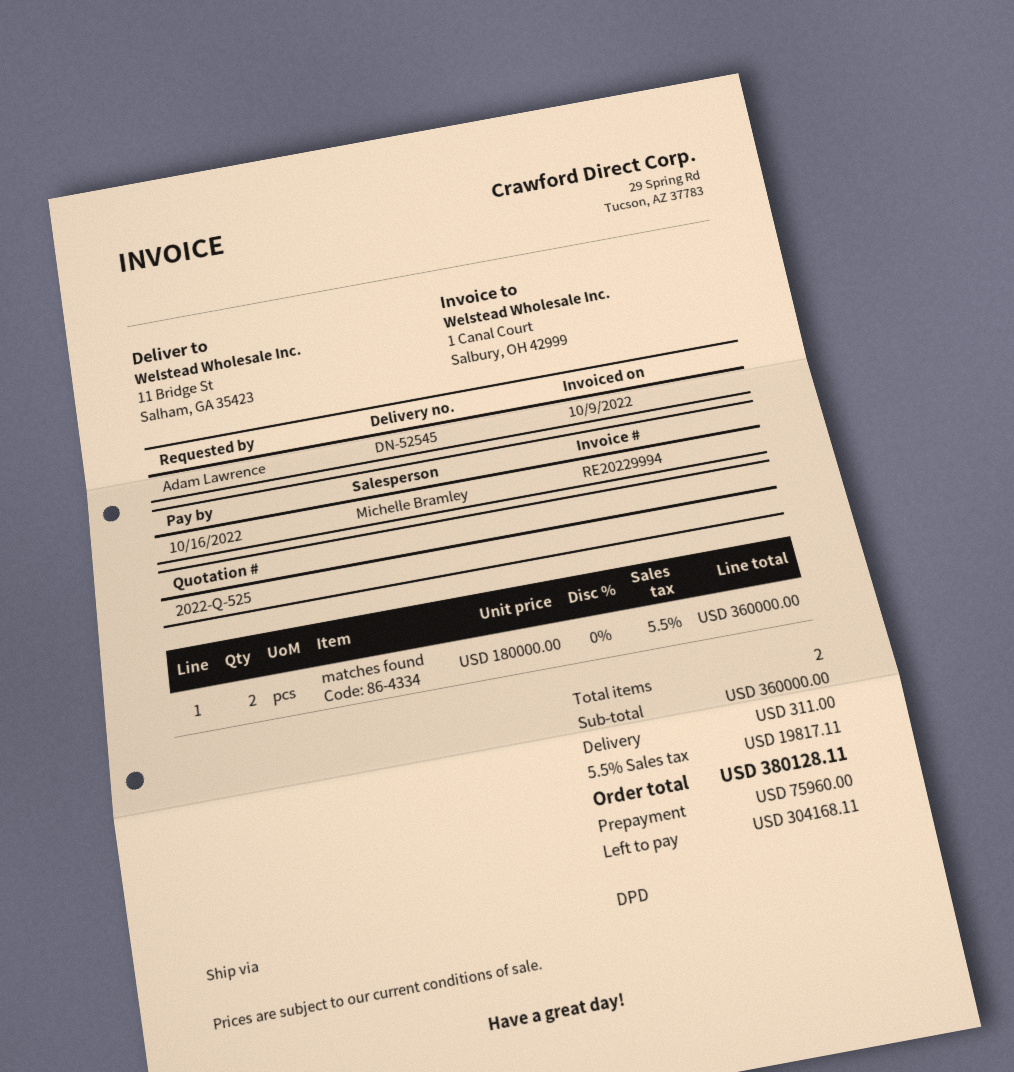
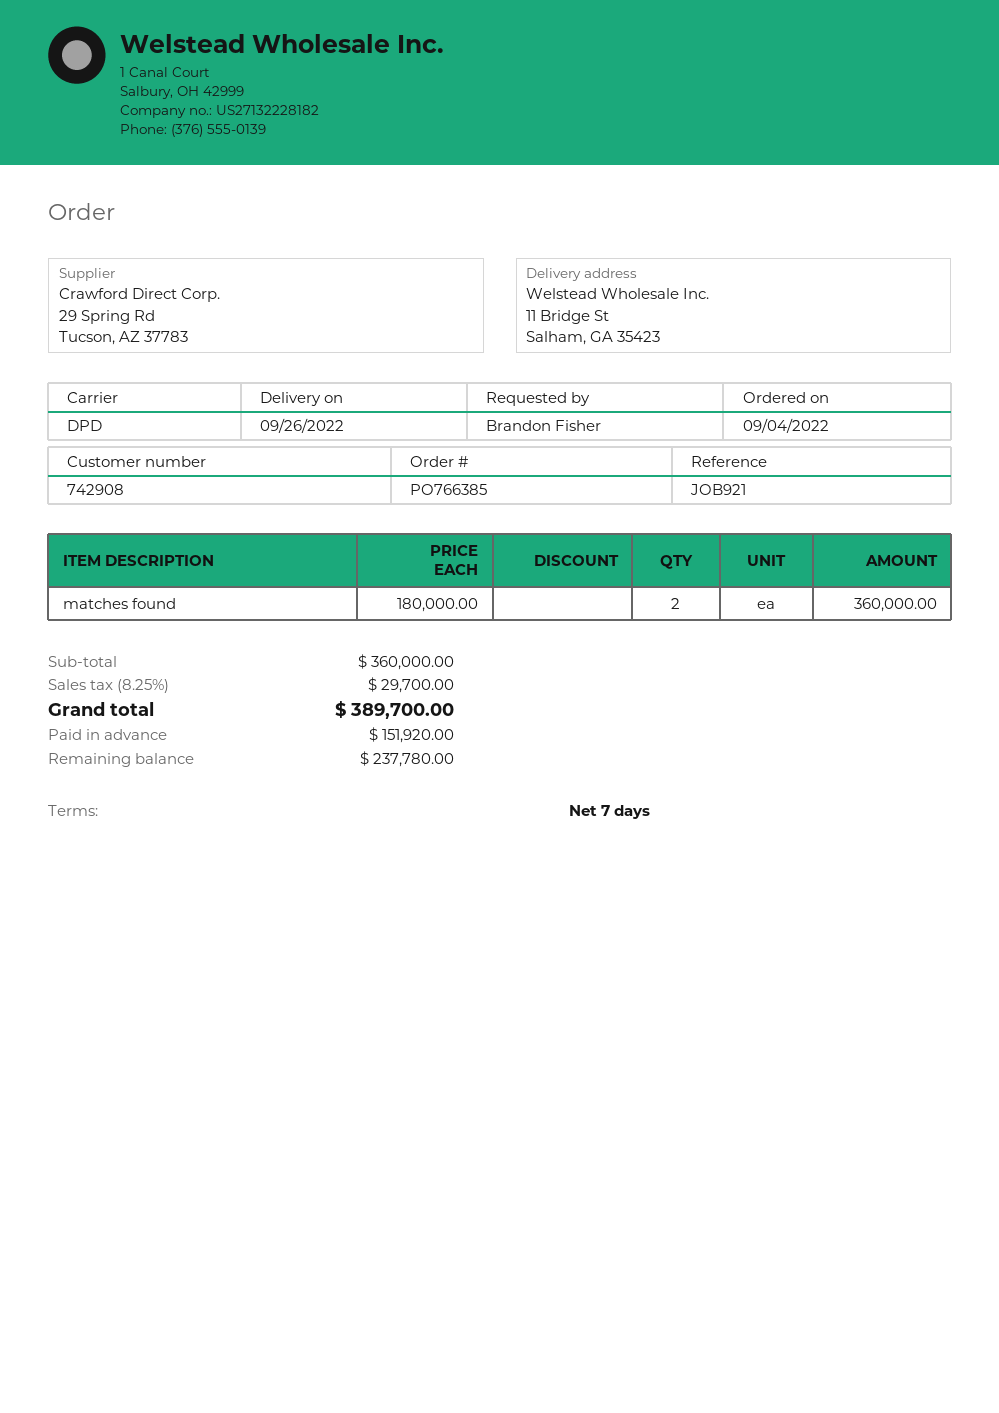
ordered by: Adam Lawrence -> Brandon Fisher
shipping: 311.00 -> none
tax: 5.5% = 19817.11 -> 8.25% = 29700.00
total: 380128.11 -> 389700.00
deposit: 75960.00 -> 151920.00
balance: 304168.11 -> 237780.00

